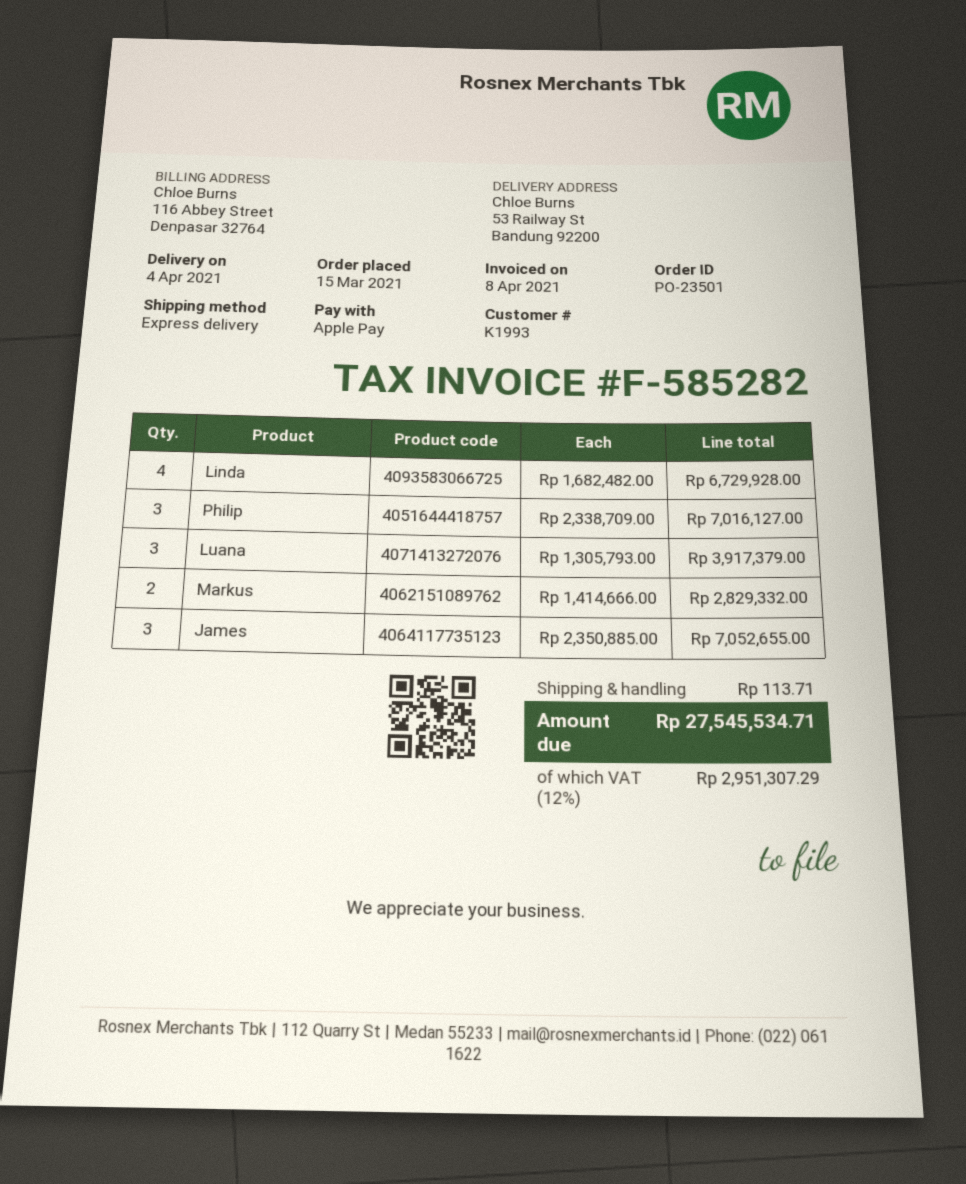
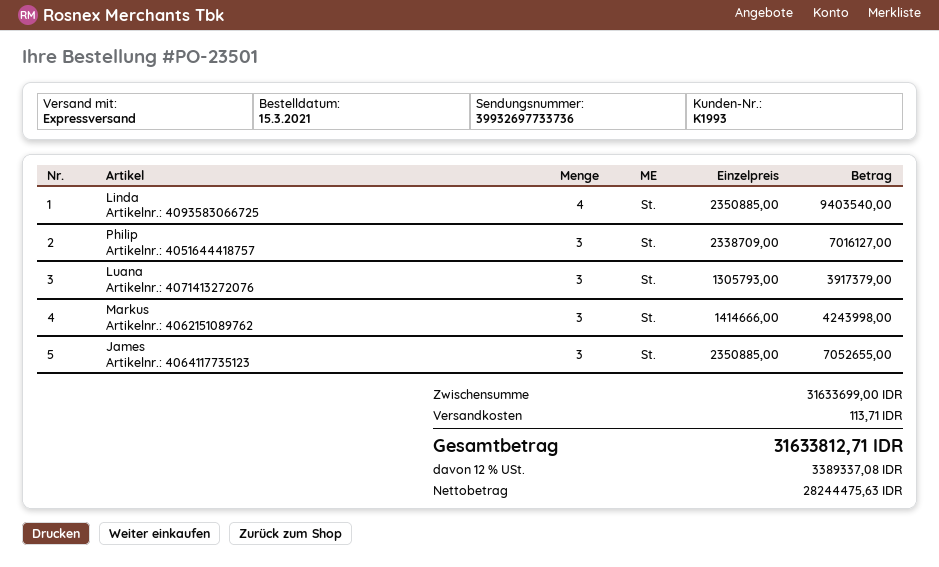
Linda: 4 x 1682482.00 = 6729928.00 -> 4 x 2350885.00 = 9403540.00
Markus: 2 x 1414666.00 = 2829332.00 -> 3 x 1414666.00 = 4243998.00
tax: 12% = 2951307.29 -> 12% = 3389337.08
total: 27545534.71 -> 31633812.71

